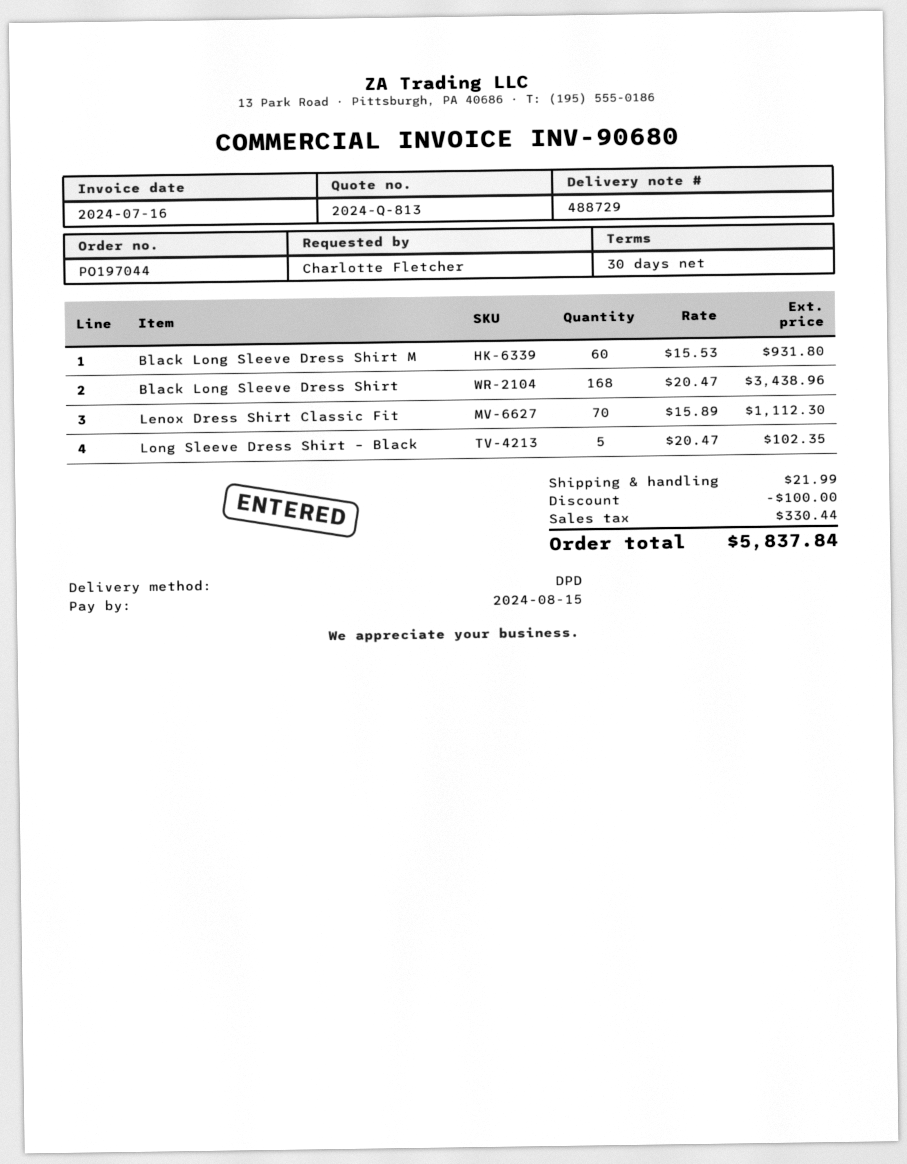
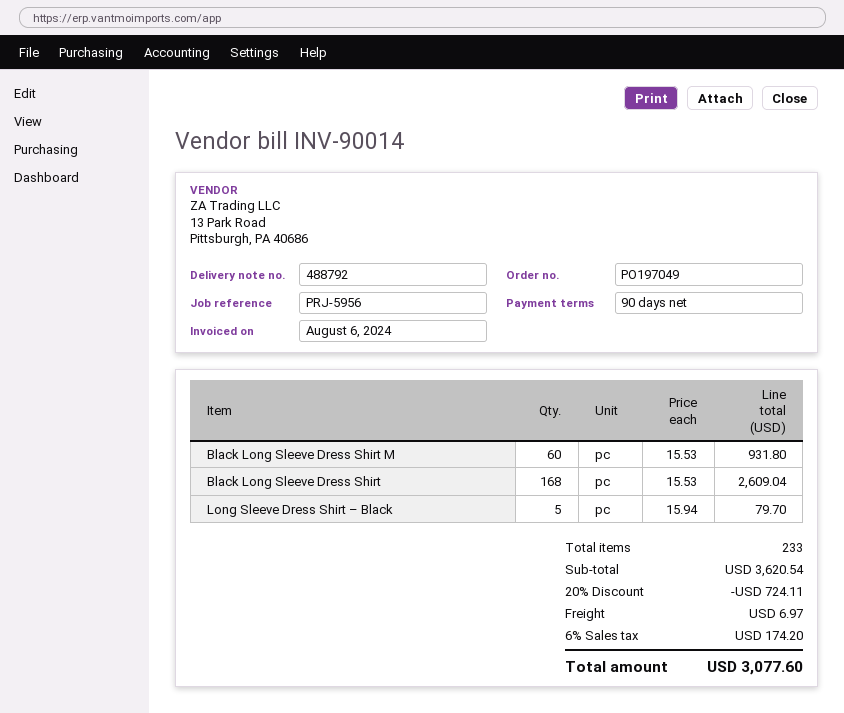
order number: PO197044 -> PO197049
delivery note number: 488729 -> 488792
invoice number: INV-90680 -> INV-90014
invoice date: 2024-07-16 -> 2024-08-06
payment terms: 30 days -> 90 days
Black Long Sleeve Dress Shirt: 168 x 20.47 = 3438.96 -> 168 x 15.53 = 2609.04
Lenox Dress Shirt Classic Fit: 70 x 15.89 = 1112.30 -> none
Long Sleeve Dress Shirt – Black: 5 x 20.47 = 102.35 -> 5 x 15.94 = 79.70
discount: 100.00 -> 724.11
shipping: 21.99 -> 6.97
tax: 330.44 -> 174.20
total: 5837.84 -> 3077.60

